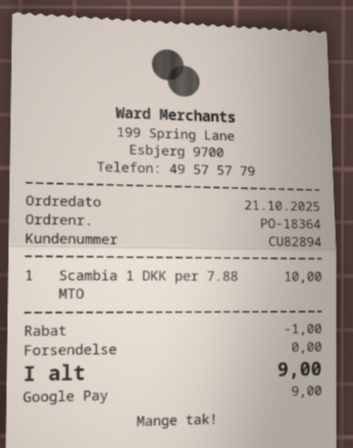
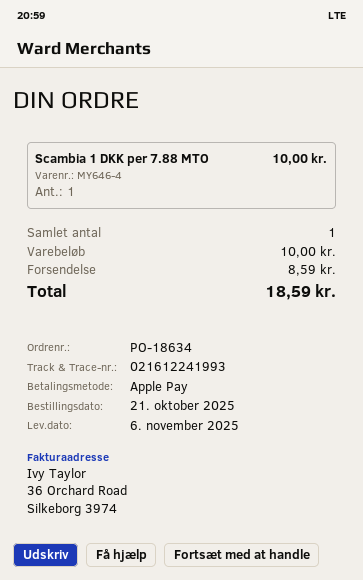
order number: PO-18364 -> PO-18634
payment method: Google Pay -> Apple Pay
discount: 1.00 -> none
shipping: 0.00 -> 8.59
total: 9.00 -> 18.59

